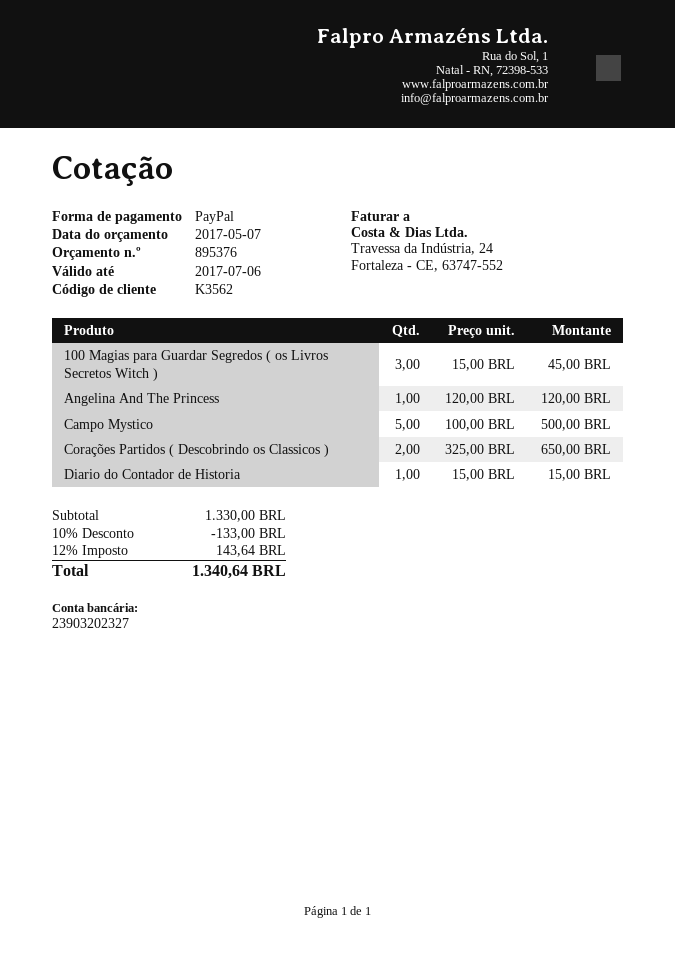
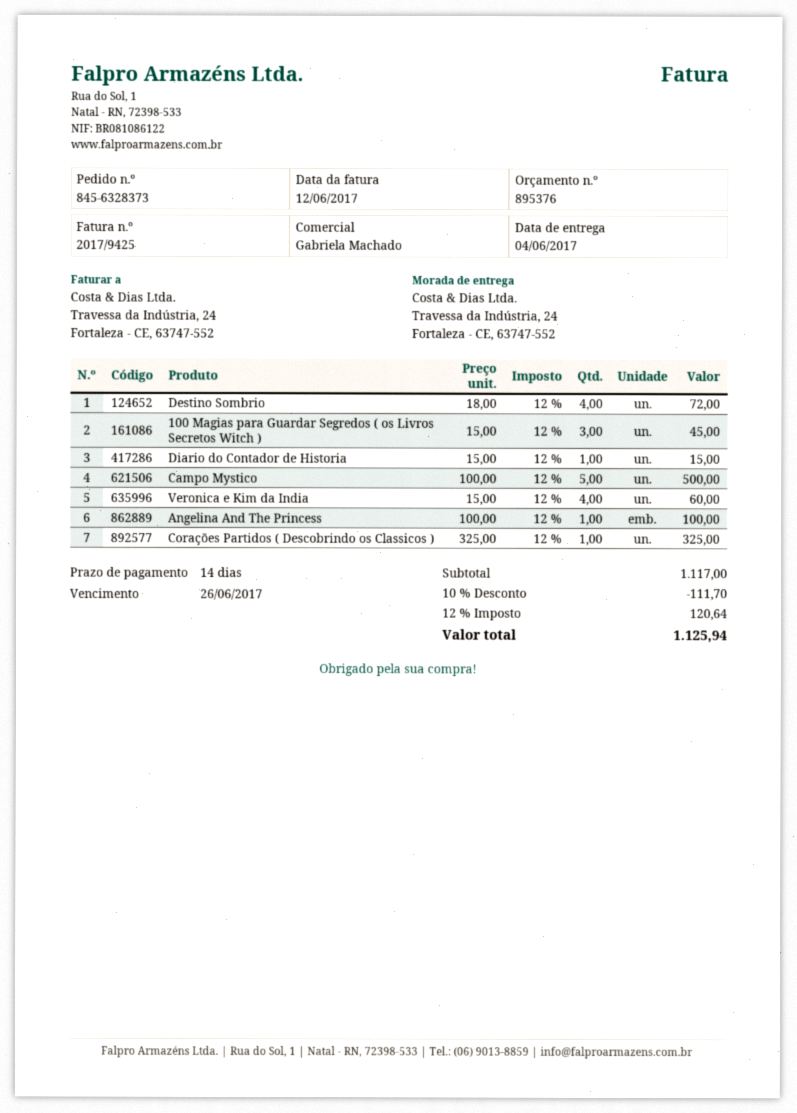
Angelina And The Princess: 1 x 120.00 = 120.00 -> 1 x 100.00 = 100.00
Corações Partidos ( Descobrindo os Classicos ): 2 x 325.00 = 650.00 -> 1 x 325.00 = 325.00
Destino Sombrio: none -> 4 x 18.00 = 72.00
Veronica e Kim da India: none -> 4 x 15.00 = 60.00
subtotal: 1330.00 -> 1117.00
discount: 10% = 133.00 -> 10% = 111.70
tax: 12% = 143.64 -> 12% = 120.64
total: 1340.64 -> 1125.94

